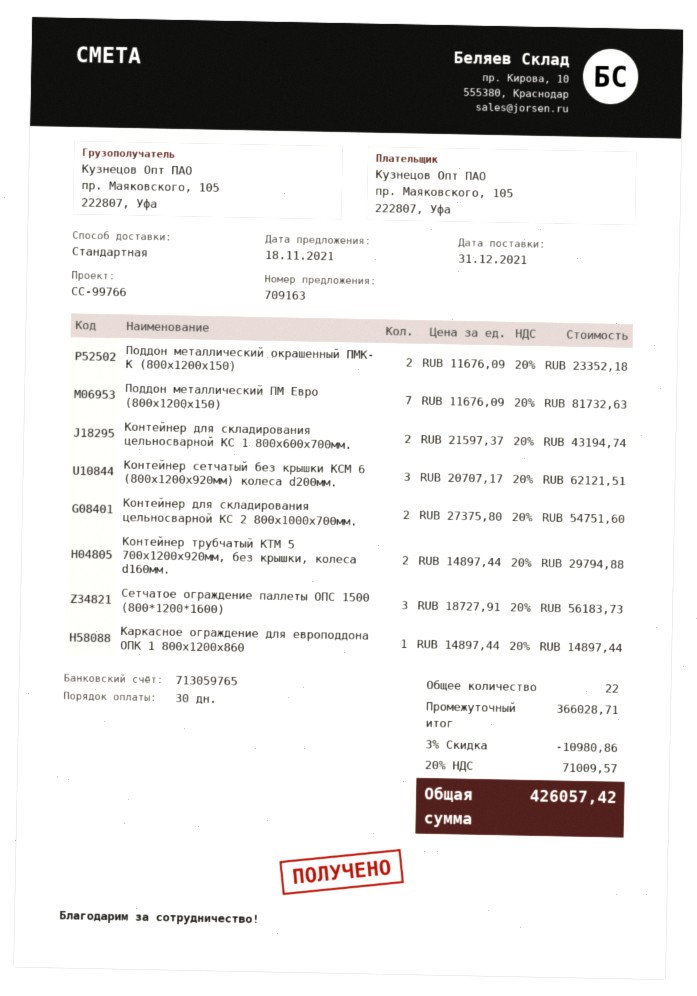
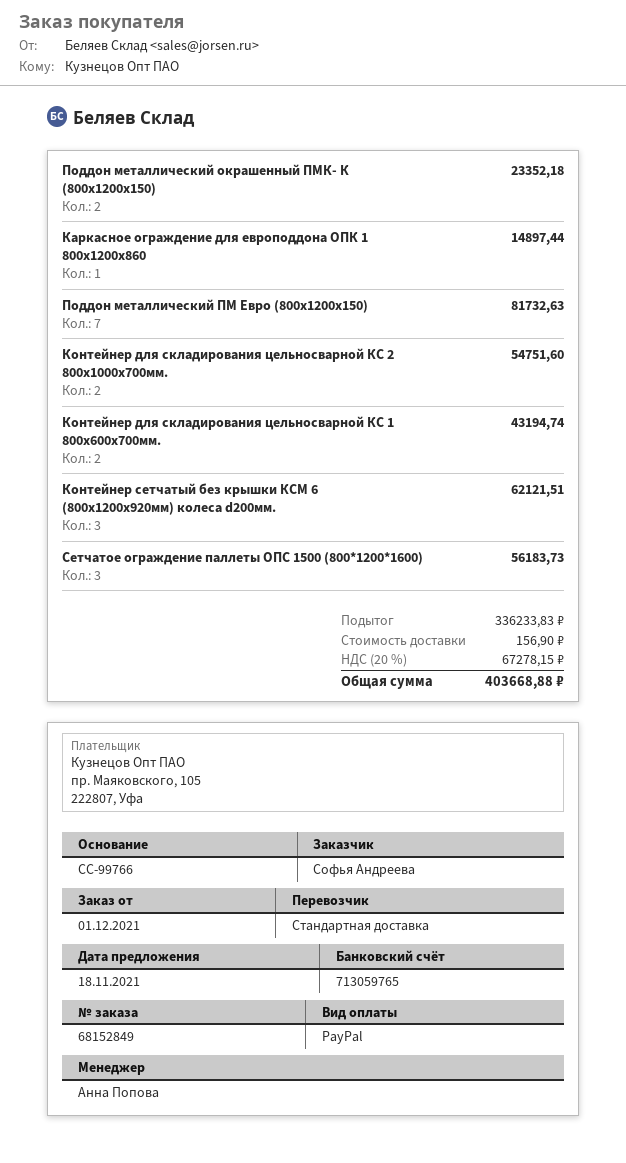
Контейнер трубчатый КТМ 5 700х1200х920мм, без крышки, колеса d160мм.: 2 for 29794.88 -> none
subtotal: 366028.71 -> 336233.83
discount: 3% = 10980.86 -> none
shipping: none -> 156.90
tax: 20% = 71009.57 -> 20% = 67278.15
total: 426057.42 -> 403668.88

